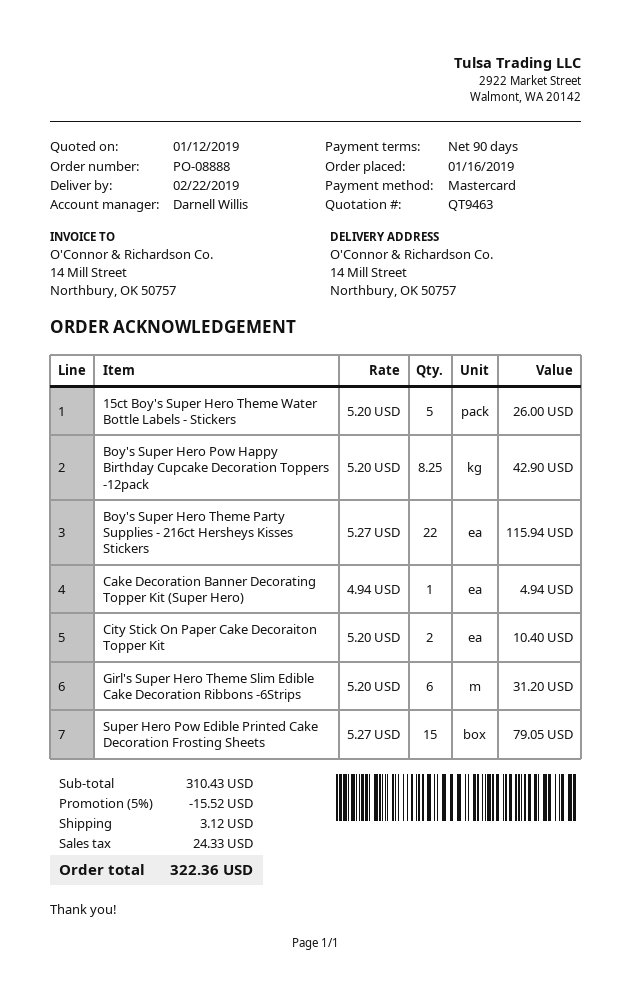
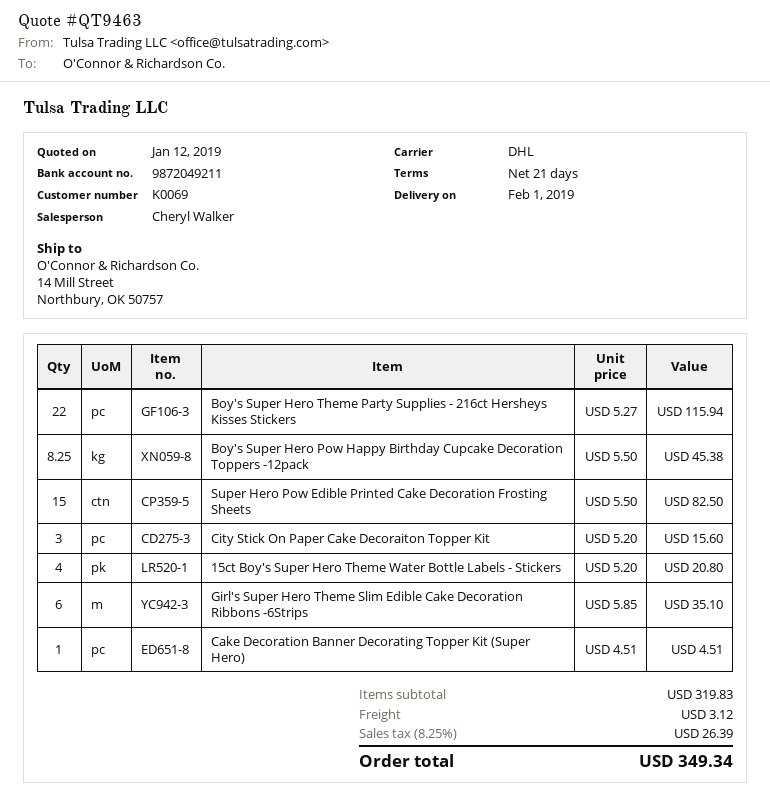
delivery date: 2019-02-22 -> 2019-02-01
payment terms: 90 days -> 21 days
sales rep: Darnell Willis -> Cheryl Walker
15ct Boy's Super Hero Theme Water Bottle Labels - Stickers: 5 x 5.20 = 26.00 -> 4 x 5.20 = 20.80
Boy's Super Hero Pow Happy Birthday Cupcake Decoration Toppers -12pack: 8.25 x 5.20 = 42.90 -> 8.25 x 5.50 = 45.38
Cake Decoration Banner Decorating Topper Kit (Super Hero): 1 x 4.94 = 4.94 -> 1 x 4.51 = 4.51
City Stick On Paper Cake Decoraiton Topper Kit: 2 x 5.20 = 10.40 -> 3 x 5.20 = 15.60
Girl's Super Hero Theme Slim Edible Cake Decoration Ribbons -6Strips: 6 x 5.20 = 31.20 -> 6 x 5.85 = 35.10
Super Hero Pow Edible Printed Cake Decoration Frosting Sheets: 15 x 5.27 = 79.05 -> 15 x 5.50 = 82.50
subtotal: 310.43 -> 319.83
discount: 5% = 15.52 -> none
tax: 24.33 -> 26.39
total: 322.36 -> 349.34

